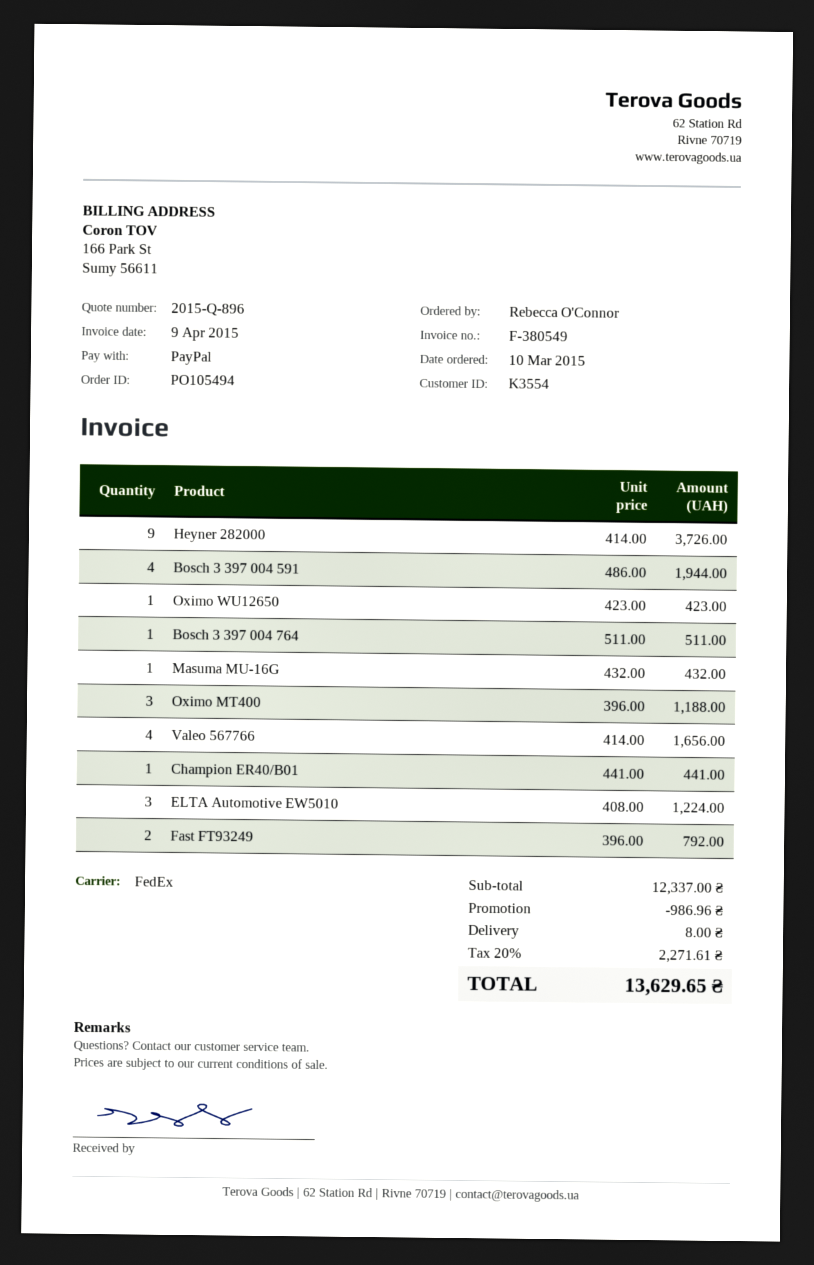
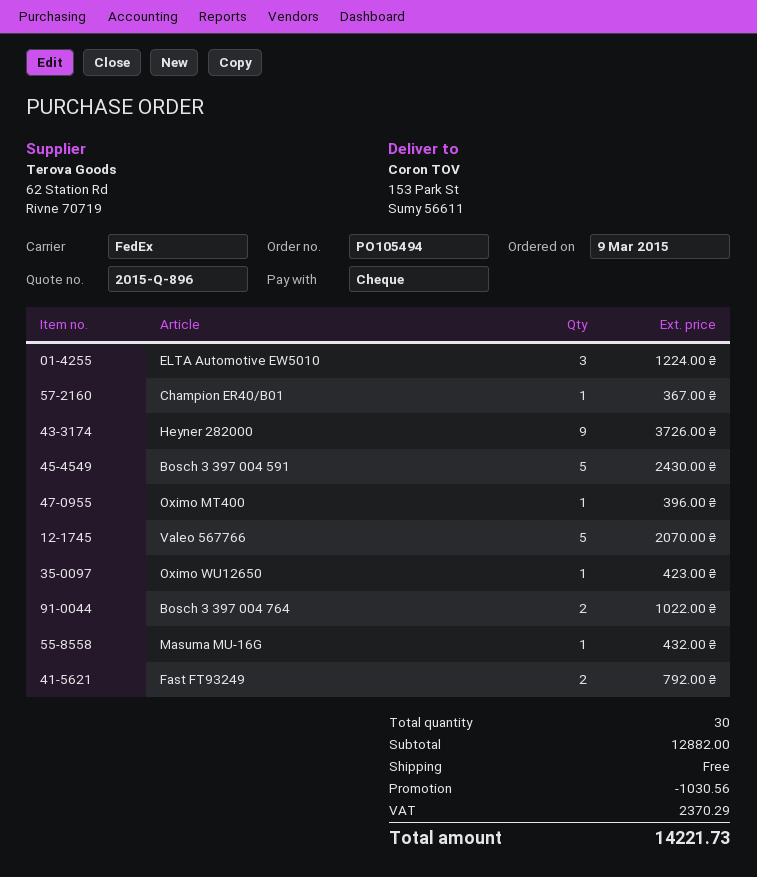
order date: 2015-03-10 -> 2015-03-09
payment method: PayPal -> cheque
Bosch 3 397 004 591: 4 for 1944.00 -> 5 for 2430.00
Bosch 3 397 004 764: 1 for 511.00 -> 2 for 1022.00
Oximo MT400: 3 for 1188.00 -> 1 for 396.00
Valeo 567766: 4 for 1656.00 -> 5 for 2070.00
Champion ER40/B01: 1 for 441.00 -> 1 for 367.00
subtotal: 12337.00 -> 12882.00
discount: 986.96 -> 1030.56
shipping: 8.00 -> 0.00
tax: 2271.61 -> 2370.29
total: 13629.65 -> 14221.73

